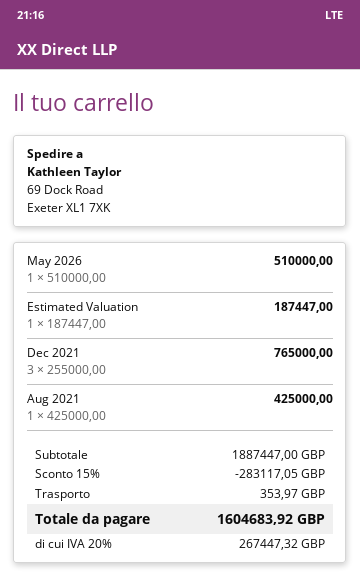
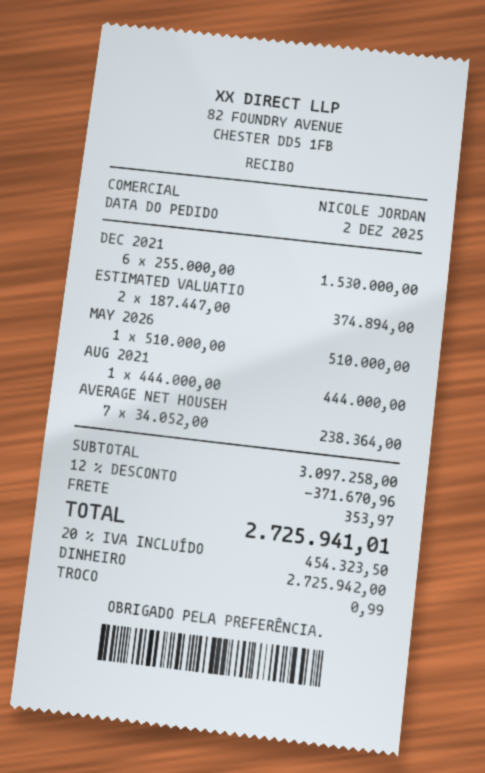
Estimated Valuation: 1 x 187447.00 = 187447.00 -> 2 x 187447.00 = 374894.00
Dec 2021: 3 x 255000.00 = 765000.00 -> 6 x 255000.00 = 1530000.00
Aug 2021: 1 x 425000.00 = 425000.00 -> 1 x 444000.00 = 444000.00
AVERAGE NET HOUSEH: none -> 7 x 34052.00 = 238364.00
subtotal: 1887447.00 -> 3097258.00
discount: 15% = 283117.05 -> 12% = 371670.96
tax: 20% = 267447.32 -> 20% = 454323.50
total: 1604683.92 -> 2725941.01

